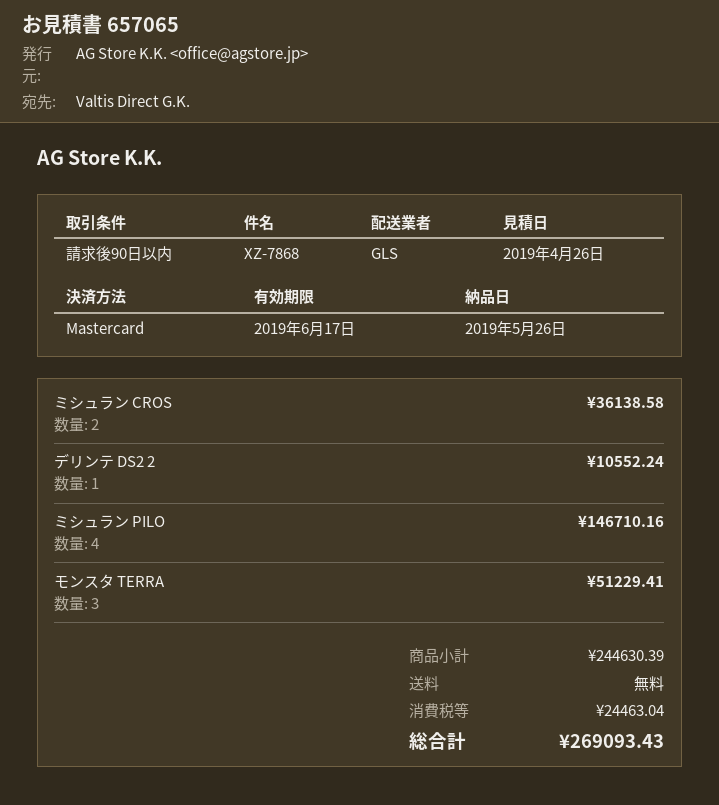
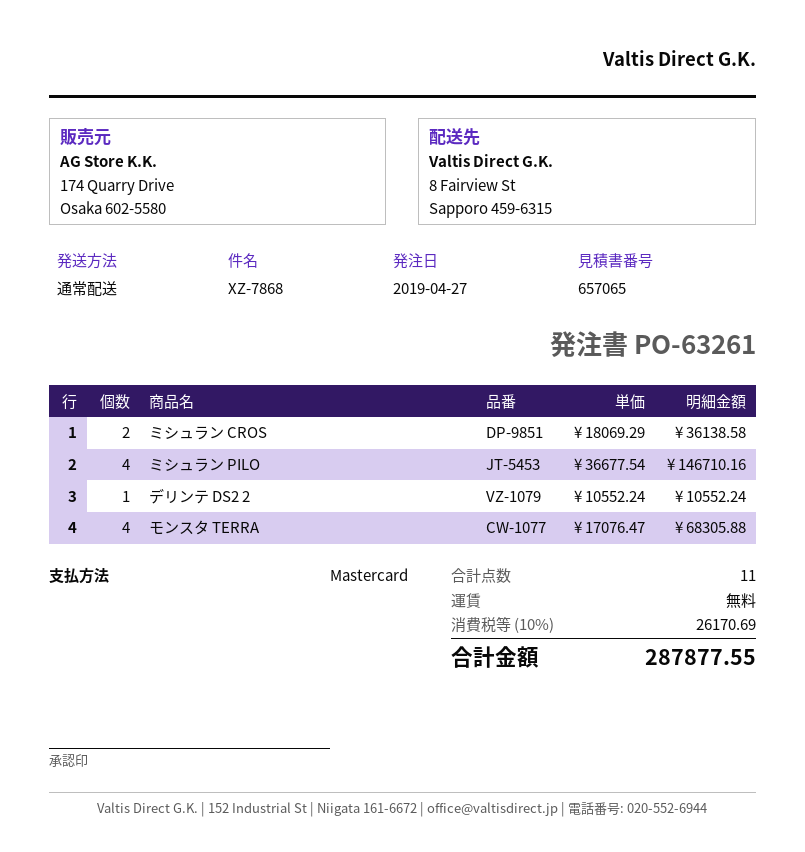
shipping method: GLS -> standard
モンスタ TERRA: 3 for 51229.41 -> 4 for 68305.88
tax: 24463.04 -> 26170.69
total: 269093.43 -> 287877.55

